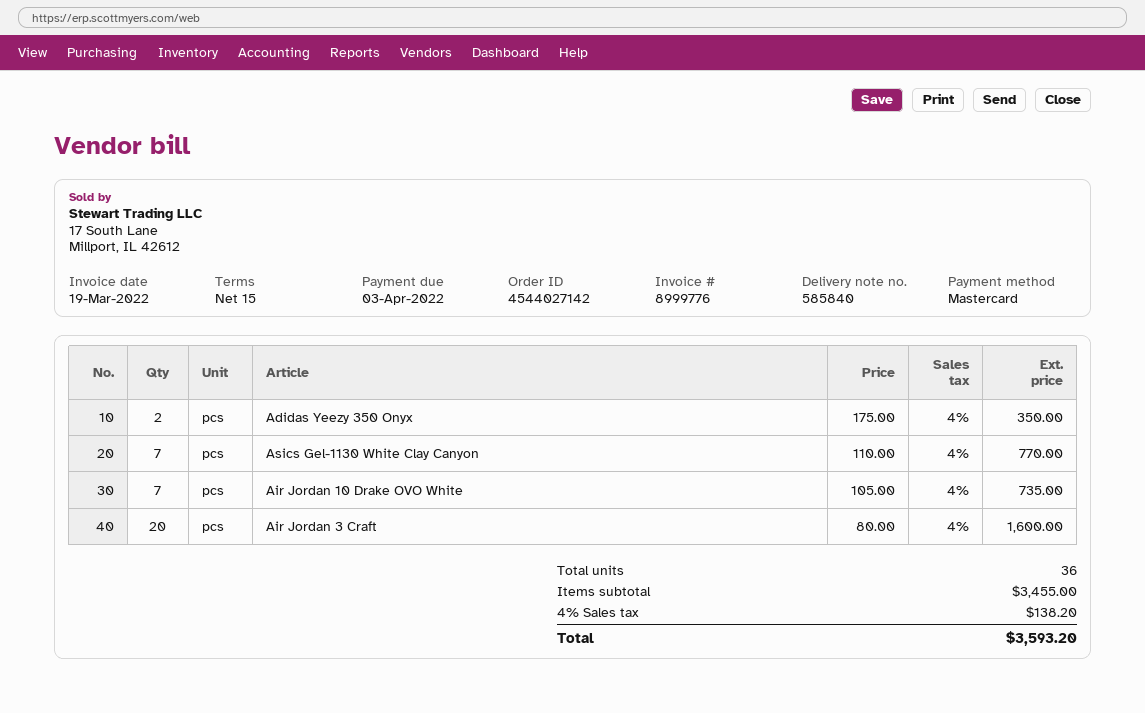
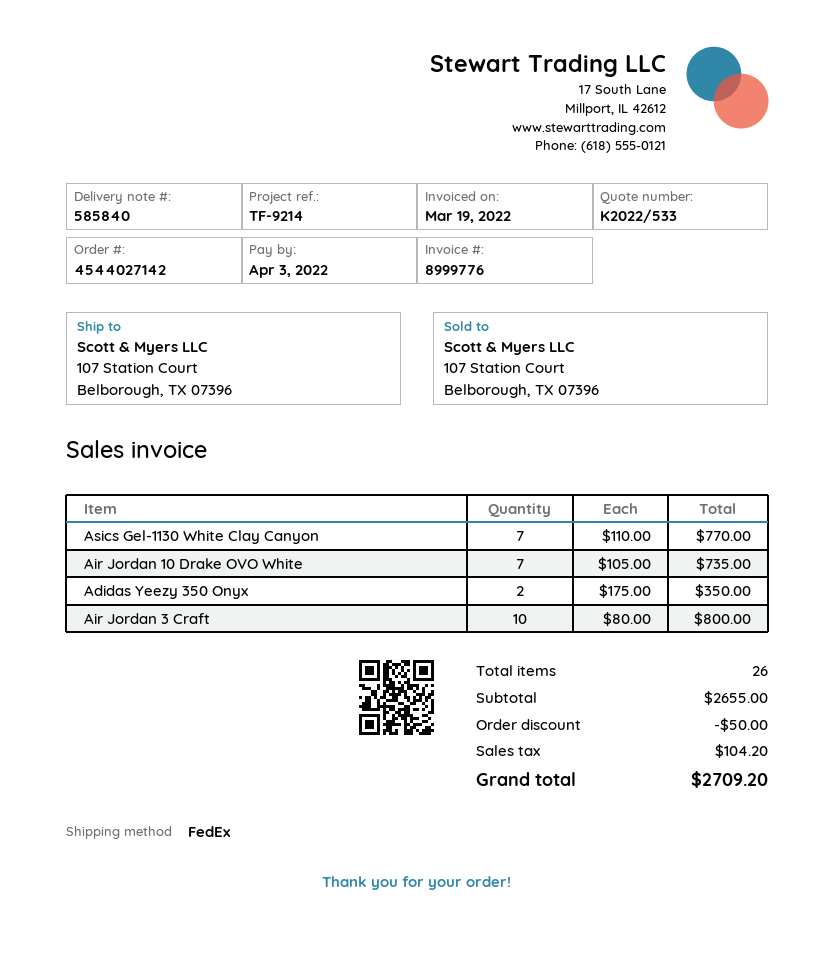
Air Jordan 3 Craft: 20 x 80.00 = 1600.00 -> 10 x 80.00 = 800.00
total quantity: 36 -> 26
subtotal: 3455.00 -> 2655.00
discount: none -> 50.00
tax: 138.20 -> 104.20
total: 3593.20 -> 2709.20

